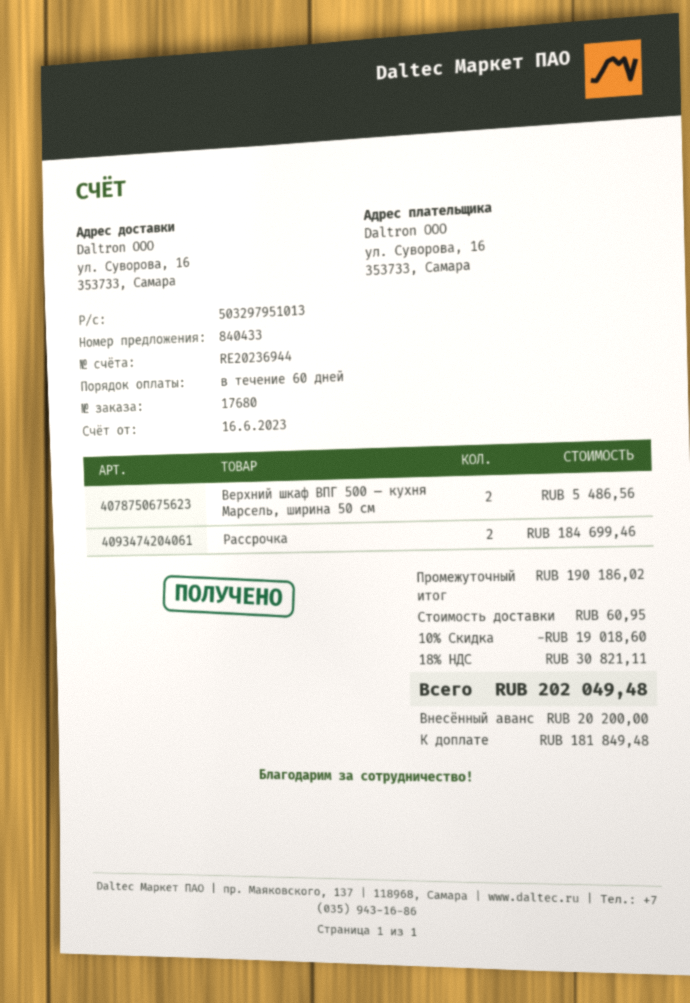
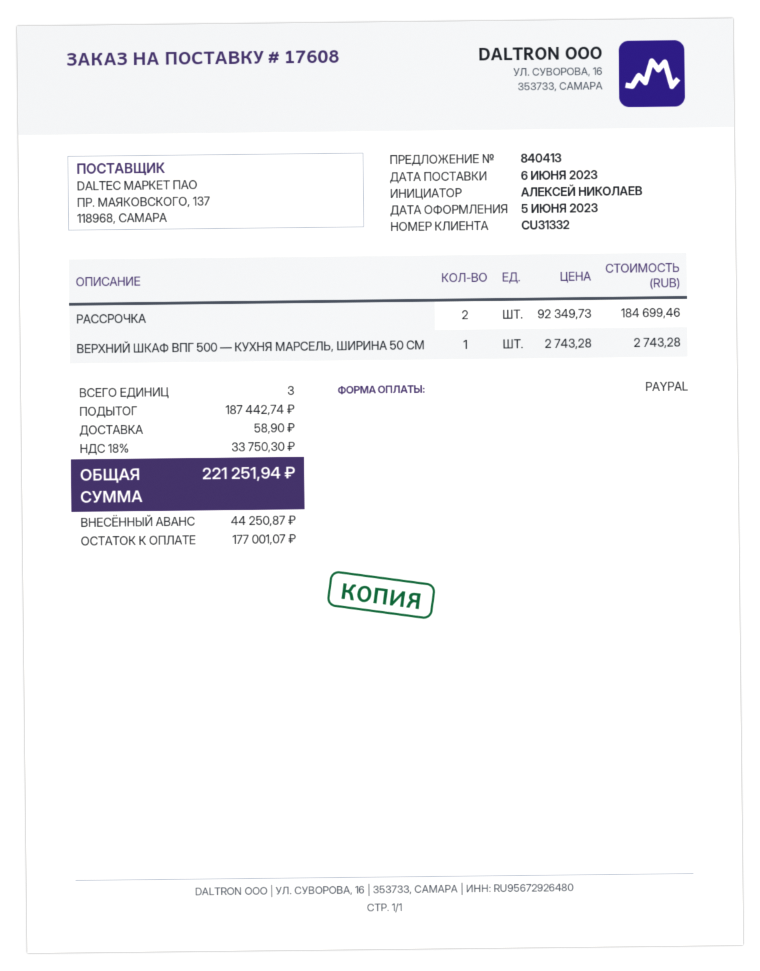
quote number: 840433 -> 840413
order number: 17680 -> 17608
Верхний шкаф ВПГ 500 — кухня Марсель, ширина 50 см: 2 for 5486.56 -> 1 for 2743.28
subtotal: 190186.02 -> 187442.74
discount: 10% = 19018.60 -> none
shipping: 60.95 -> 58.90
tax: 18% = 30821.11 -> 18% = 33750.30
total: 202049.48 -> 221251.94
deposit: 20200.00 -> 44250.87
balance: 181849.48 -> 177001.07

